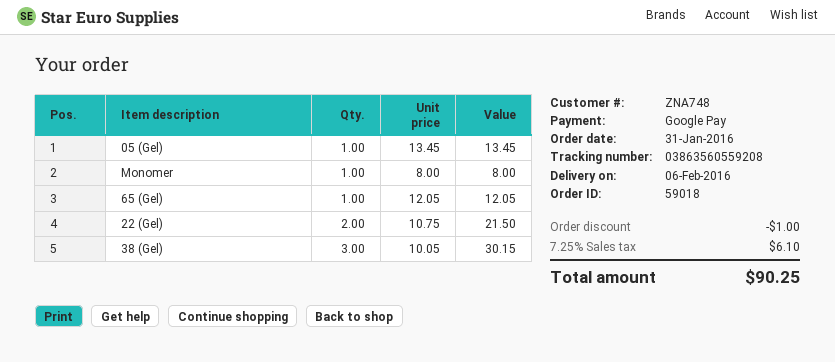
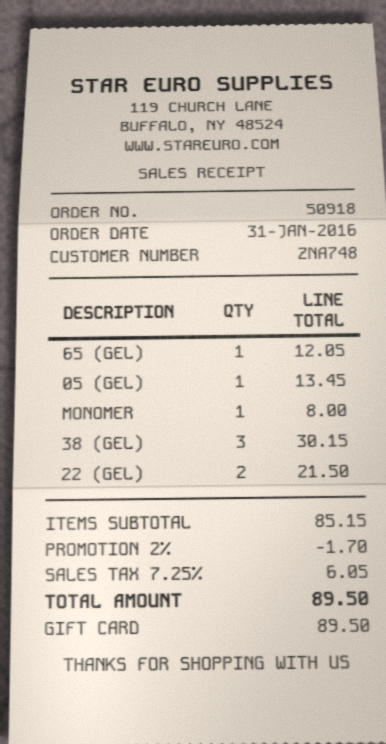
order number: 59018 -> 50918
payment method: Google Pay -> gift card
discount: 1.00 -> 1.70
tax: 7.25% = 6.10 -> 7.25% = 6.05
total: 90.25 -> 89.50

